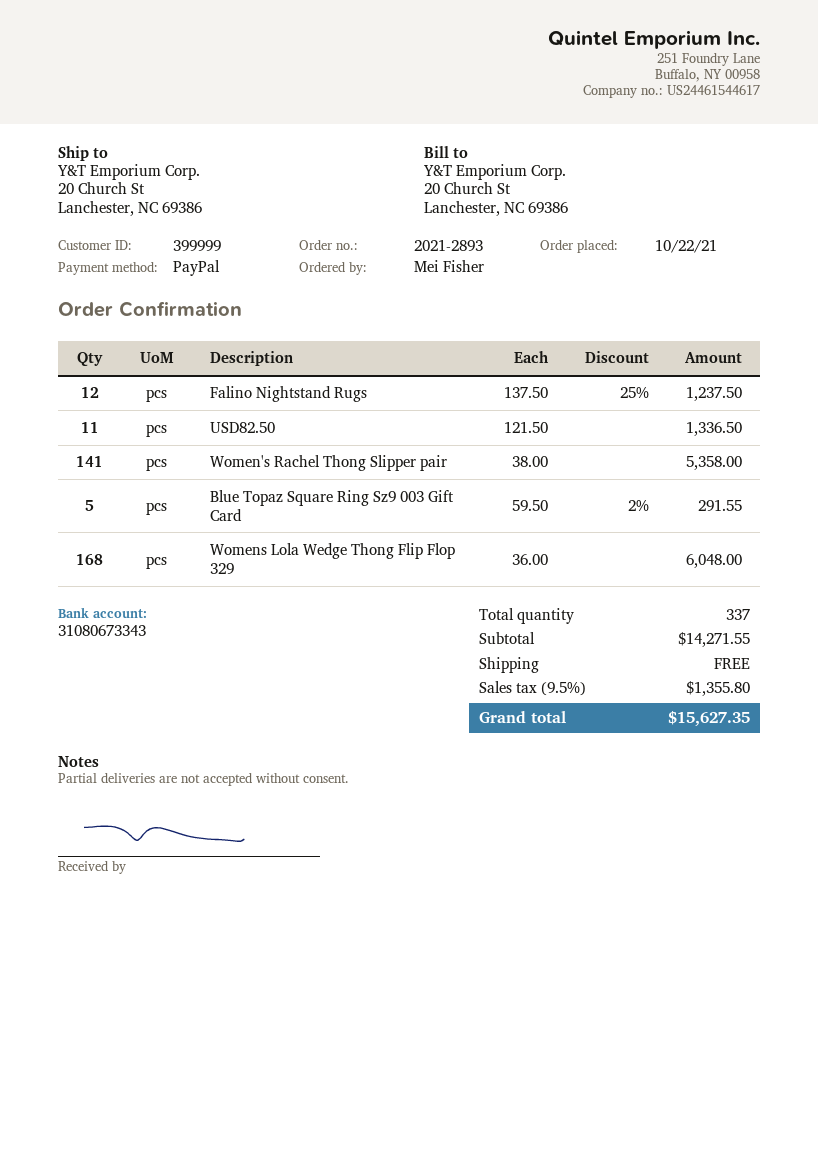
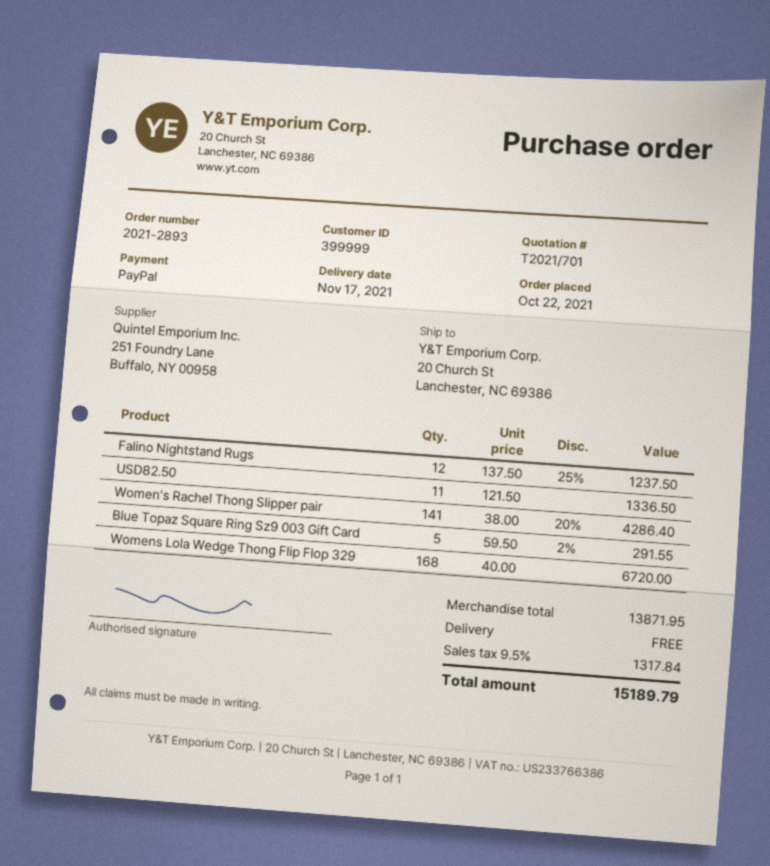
Women's Rachel Thong Slipper pair: 141 x 38.00 = 5358.00 -> 141 x 38.00 - 20% = 4286.40
Womens Lola Wedge Thong Flip Flop 329: 168 x 36.00 = 6048.00 -> 168 x 40.00 = 6720.00
subtotal: 14271.55 -> 13871.95
tax: 9.5% = 1355.80 -> 9.5% = 1317.84
total: 15627.35 -> 15189.79

